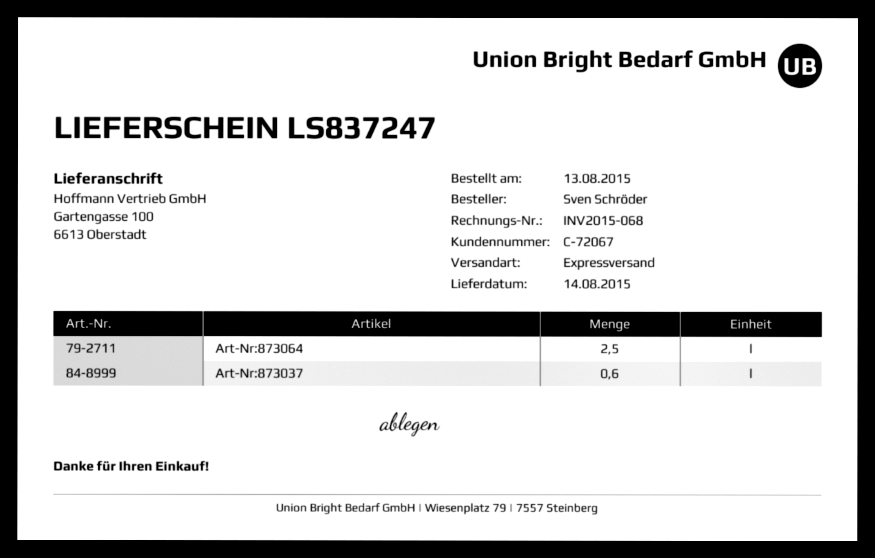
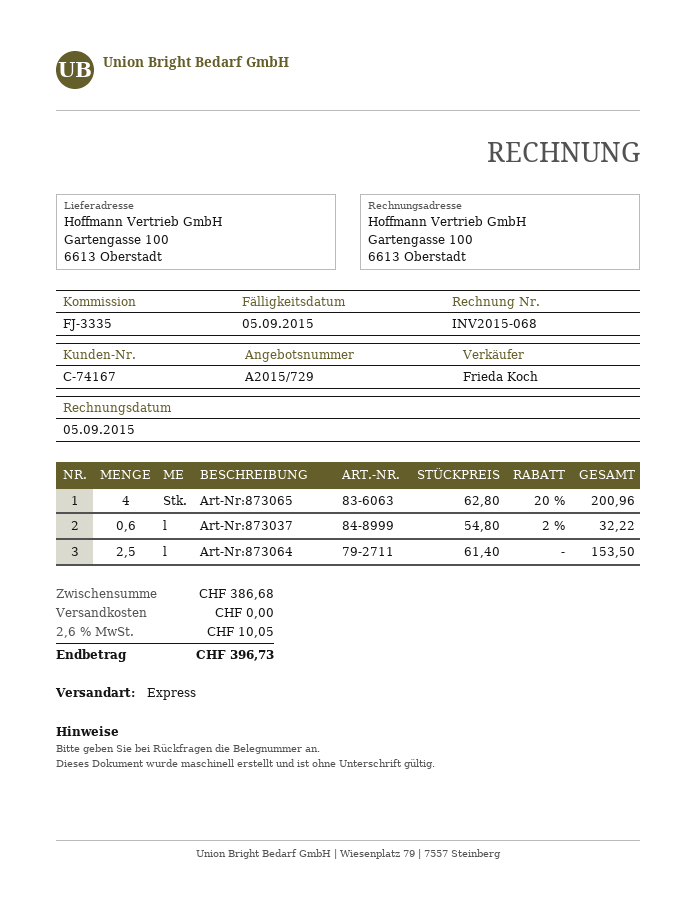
customer number: C-72067 -> C-74167
Art-Nr:873065: none -> 4

